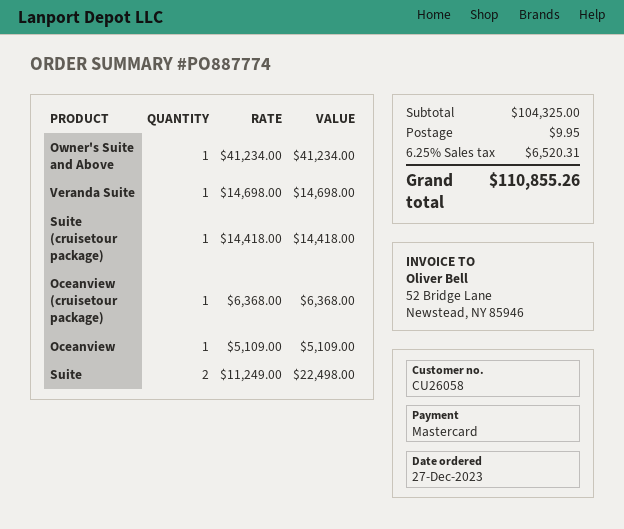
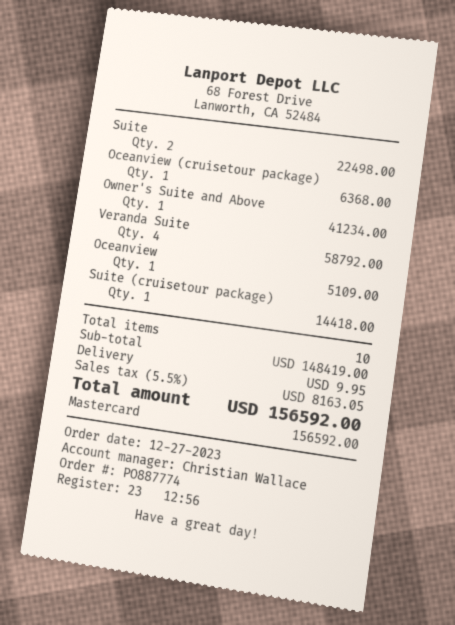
Veranda Suite: 1 for 14698.00 -> 4 for 58792.00
subtotal: 104325.00 -> 148419.00
tax: 6.25% = 6520.31 -> 5.5% = 8163.05
total: 110855.26 -> 156592.00

